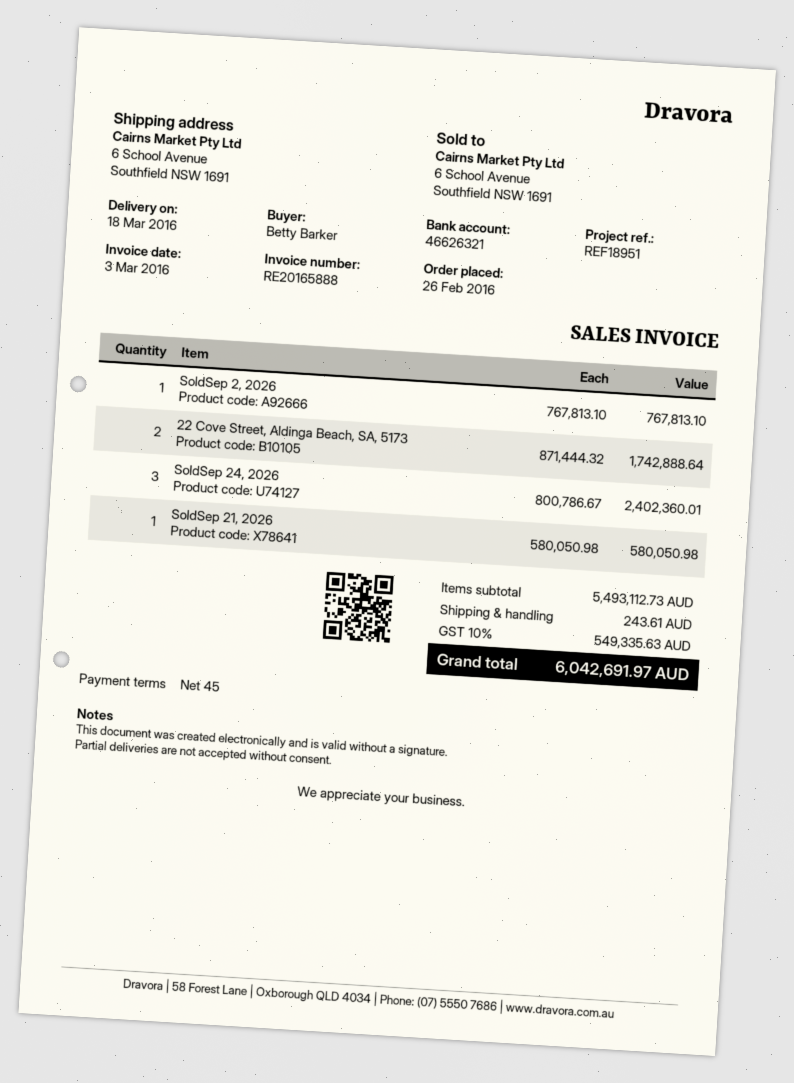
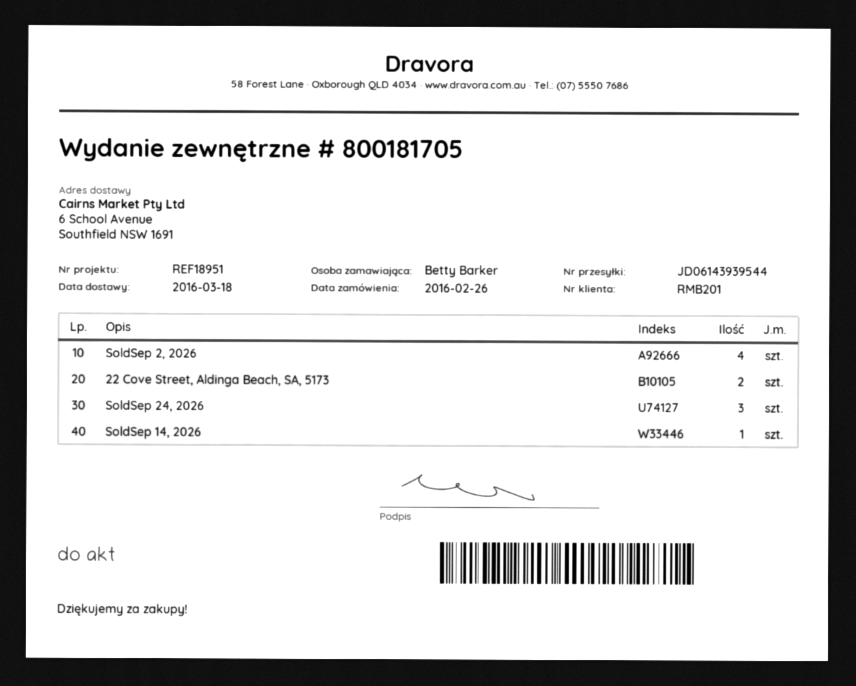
SoldSep 2, 2026: 1 -> 4
SoldSep 21, 2026: 1 -> none
SoldSep 14, 2026: none -> 1

